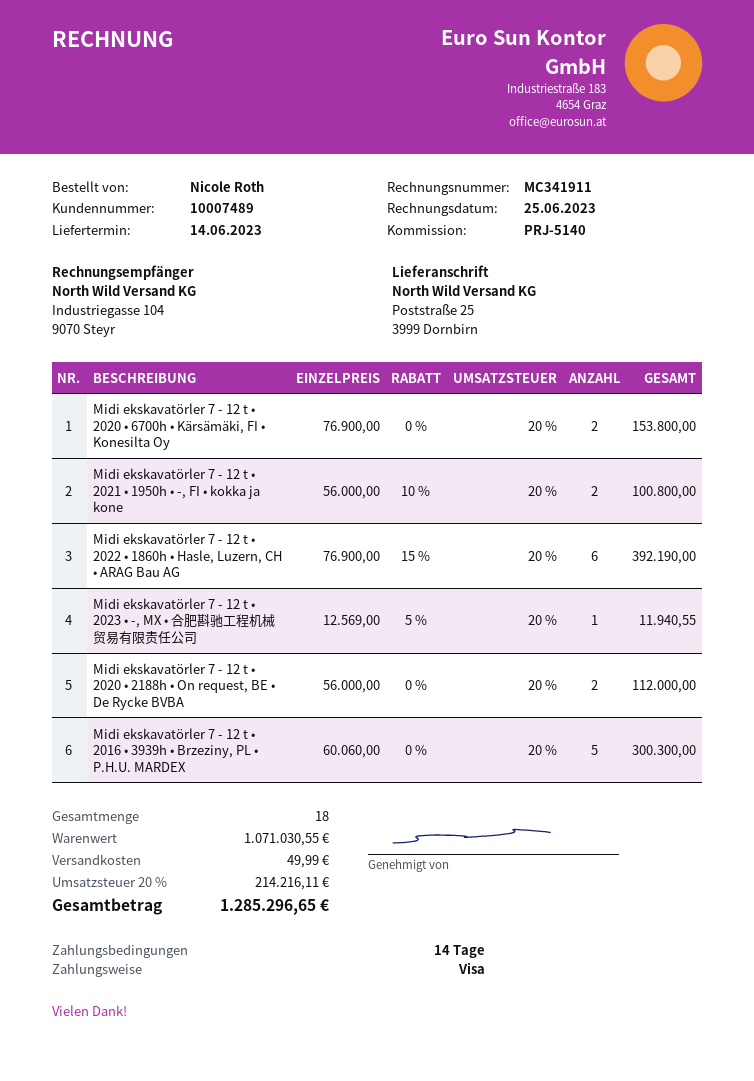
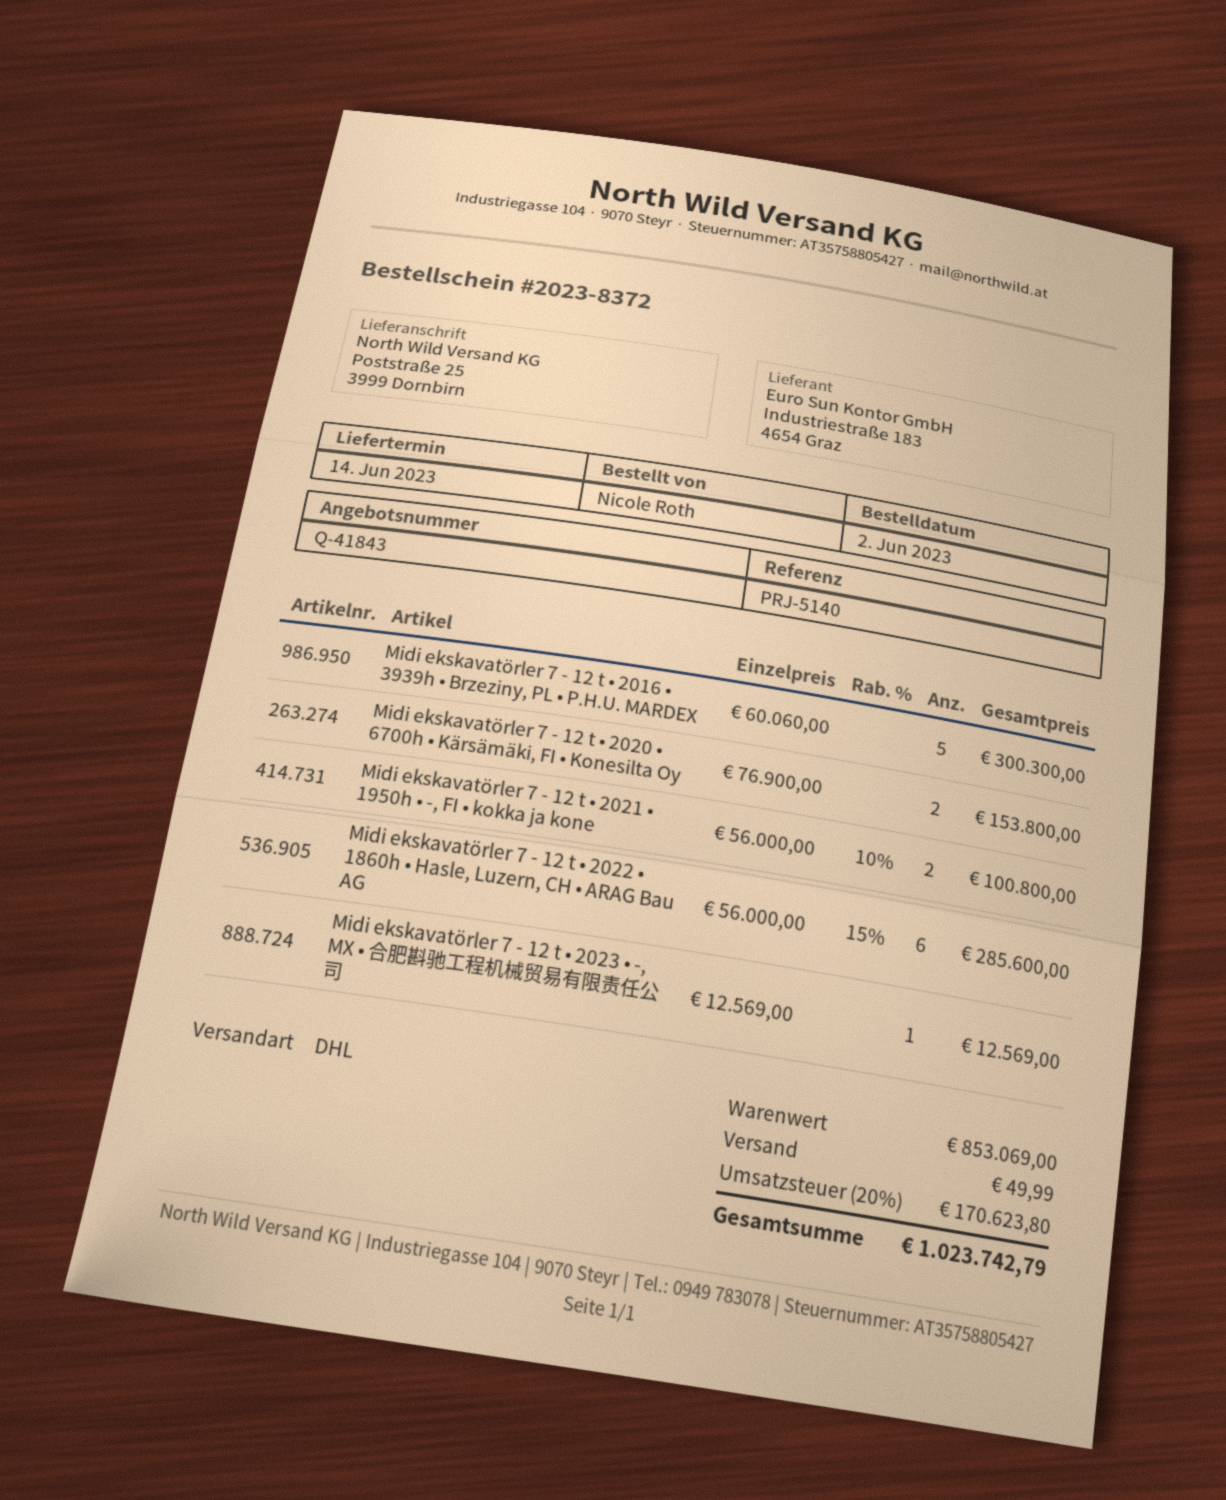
Midi ekskavatörler 7 - 12 t • 2022 • 1860h • Hasle, Luzern, CH • ARAG Bau AG: 6 x 76900.00 - 15% = 392190.00 -> 6 x 56000.00 - 15% = 285600.00
Midi ekskavatörler 7 - 12 t • 2023 • -, MX • 合肥斟驰工程机械贸易有限责任公司: 1 x 12569.00 - 5% = 11940.55 -> 1 x 12569.00 = 12569.00
Midi ekskavatörler 7 - 12 t • 2020 • 2188h • On request, BE • De Rycke BVBA: 2 x 56000.00 = 112000.00 -> none
subtotal: 1071030.55 -> 853069.00
tax: 20% = 214216.11 -> 20% = 170623.80
total: 1285296.65 -> 1023742.79

